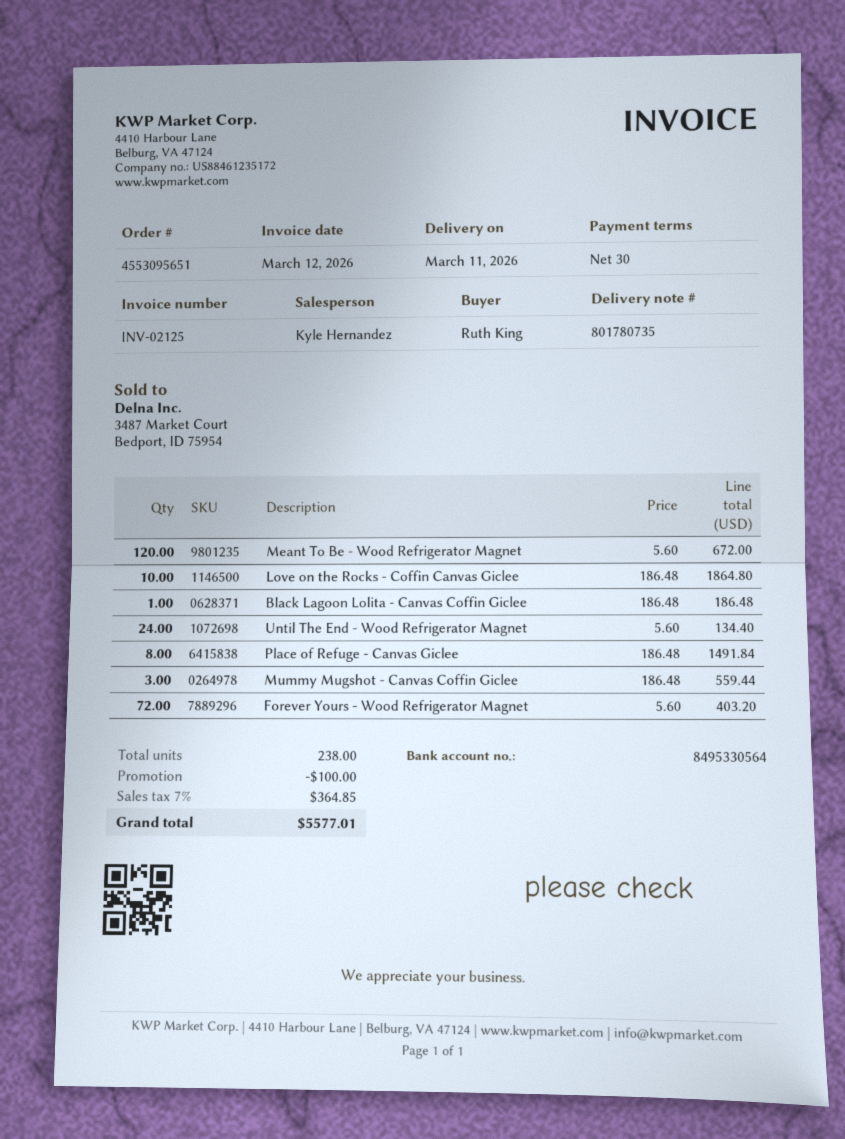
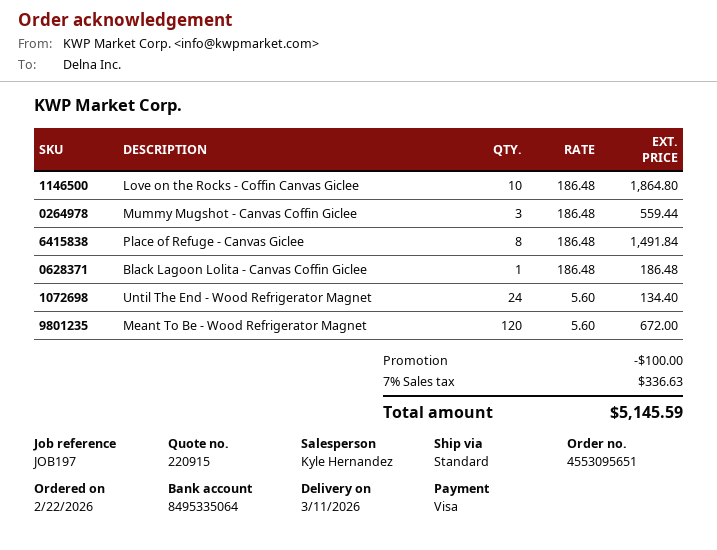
bank account: 8495330564 -> 8495335064
Forever Yours - Wood Refrigerator Magnet: 72 x 5.60 = 403.20 -> none
tax: 7% = 364.85 -> 7% = 336.63
total: 5577.01 -> 5145.59

